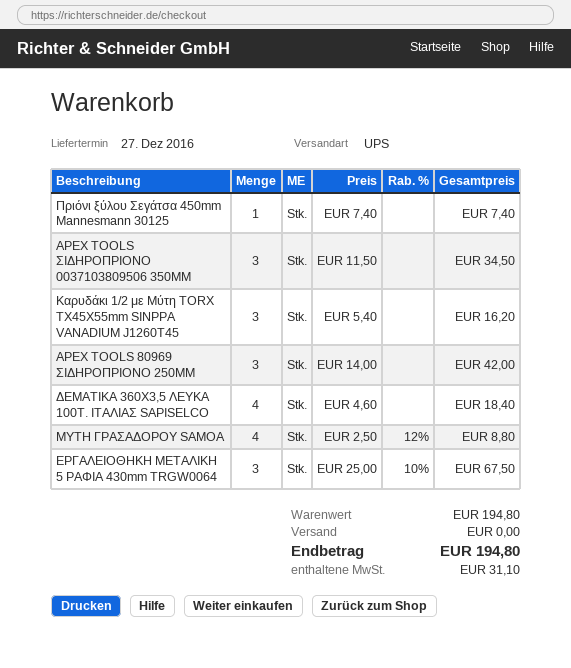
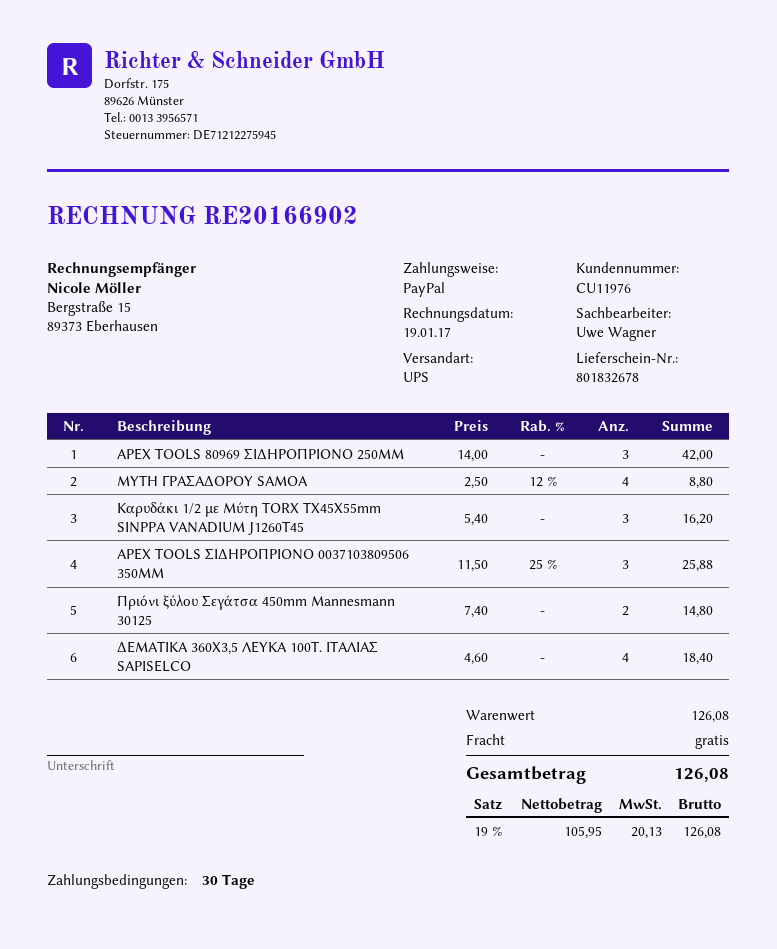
Πριόνι ξύλου Σεγάτσα 450mm Mannesmann 30125: 1 x 7.40 = 7.40 -> 2 x 7.40 = 14.80
APEX TOOLS ΣΙΔΗΡΟΠΡΙΟΝΟ 0037103809506 350MM: 3 x 11.50 = 34.50 -> 3 x 11.50 - 25% = 25.88
ΕΡΓΑΛΕΙΟΘΗΚΗ ΜΕΤΑΛΙΚΗ 5 ΡΑΦΙΑ 430mm TRGW0064: 3 x 25.00 - 10% = 67.50 -> none
subtotal: 194.80 -> 126.08
tax: 31.10 -> 20.13
total: 194.80 -> 126.08

